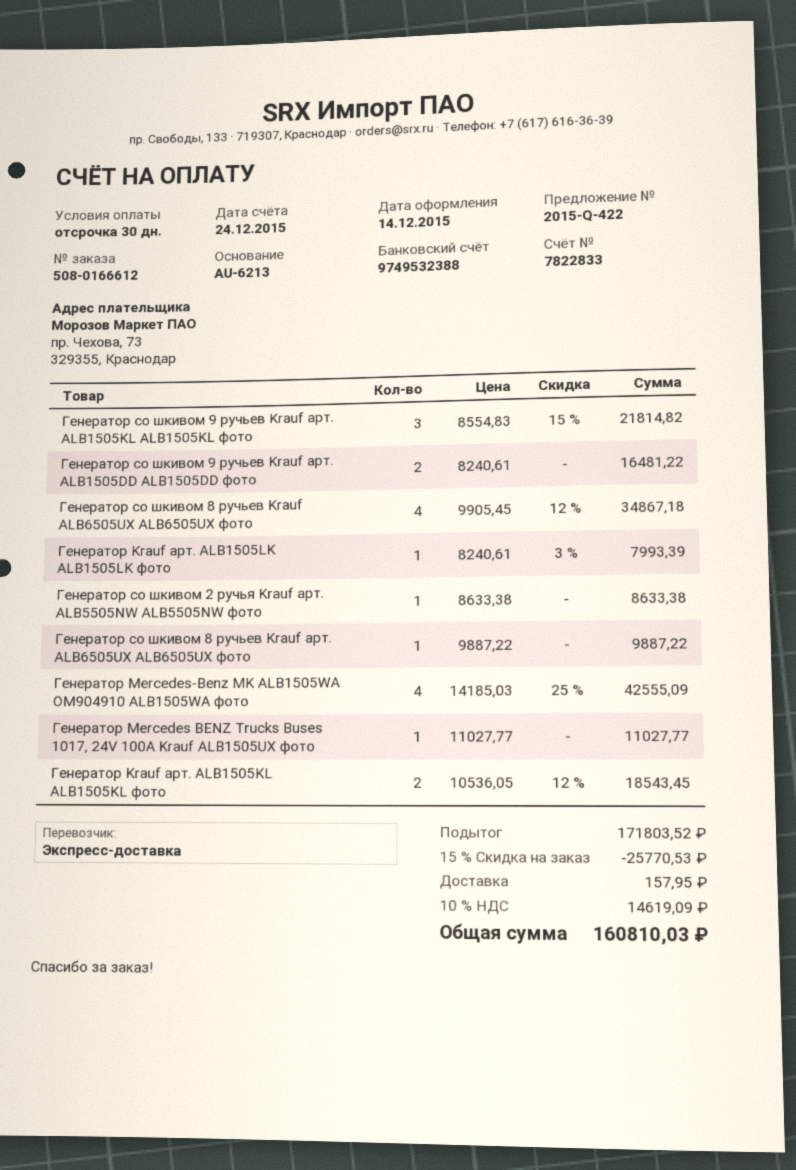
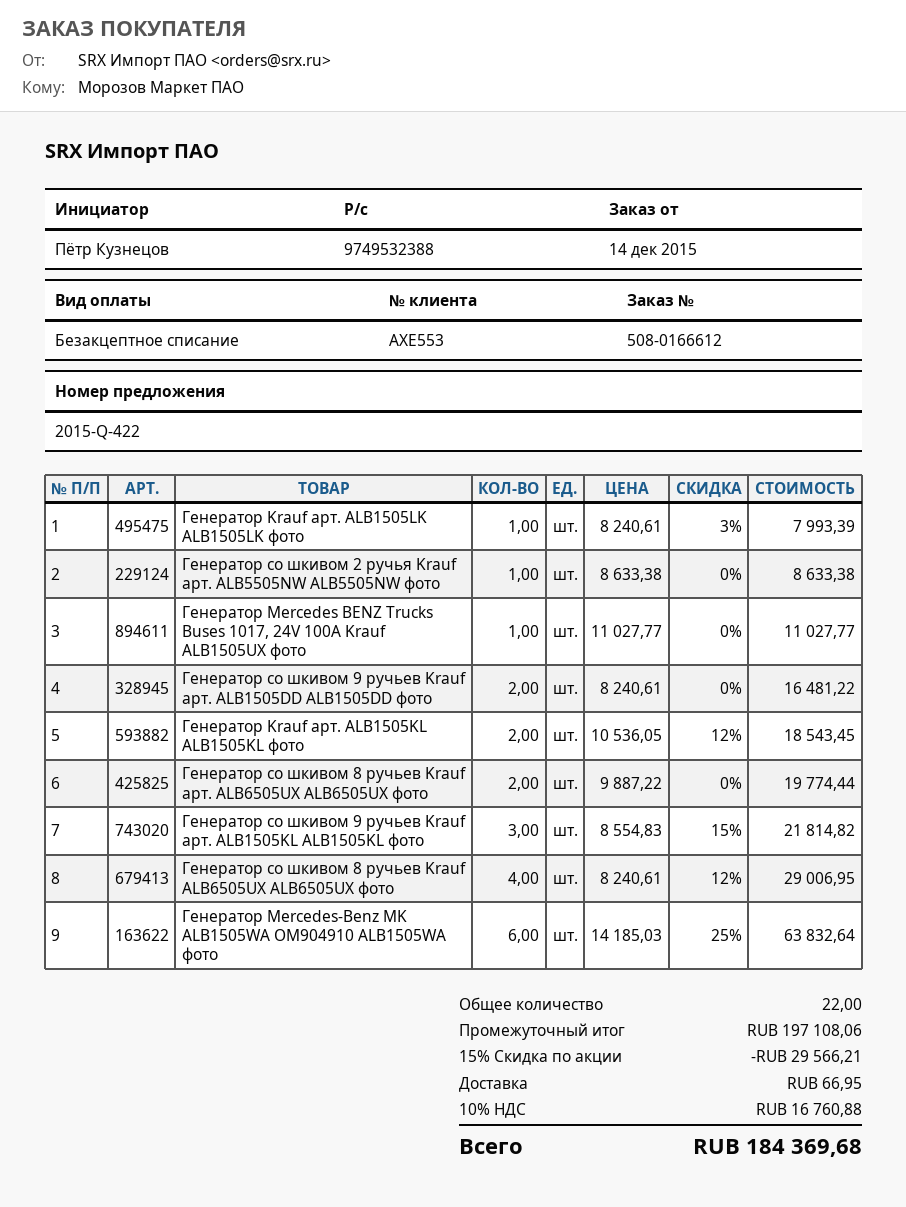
Генератор cо шкивом 8 ручьев Krauf ALB6505UX ALB6505UX фото: 4 x 9905.45 - 12% = 34867.18 -> 4 x 8240.61 - 12% = 29006.95
Генератор cо шкивом 8 ручьев Krauf арт. ALB6505UX ALB6505UX фото: 1 x 9887.22 = 9887.22 -> 2 x 9887.22 = 19774.44
Генератор Mercedes-Benz MK ALB1505WA OM904910 ALB1505WA фото: 4 x 14185.03 - 25% = 42555.09 -> 6 x 14185.03 - 25% = 63832.64
subtotal: 171803.52 -> 197108.06
discount: 15% = 25770.53 -> 15% = 29566.21
shipping: 157.95 -> 66.95
tax: 10% = 14619.09 -> 10% = 16760.88
total: 160810.03 -> 184369.68

